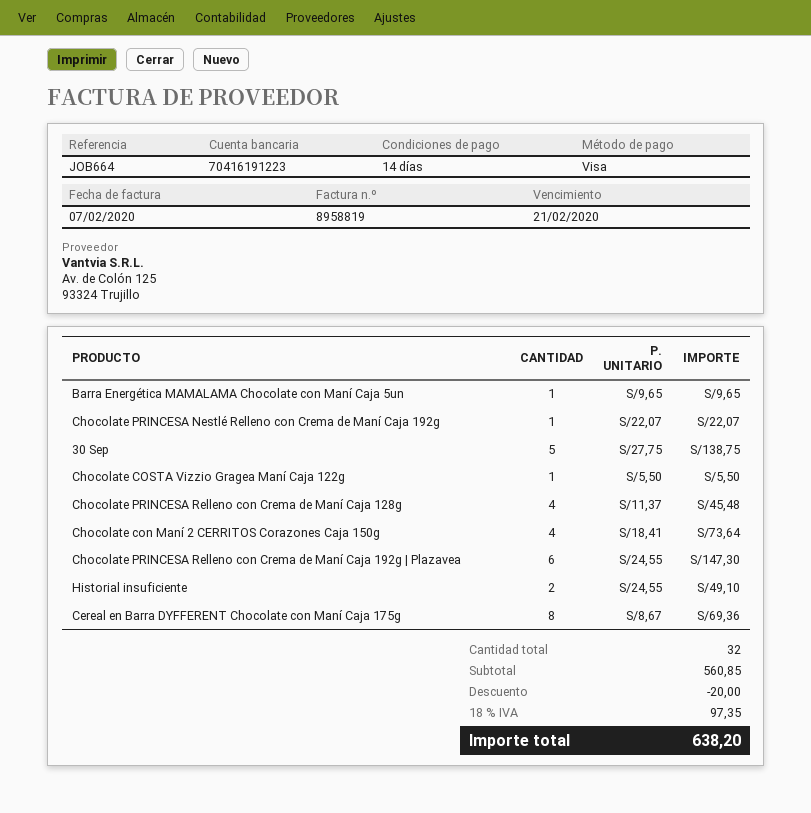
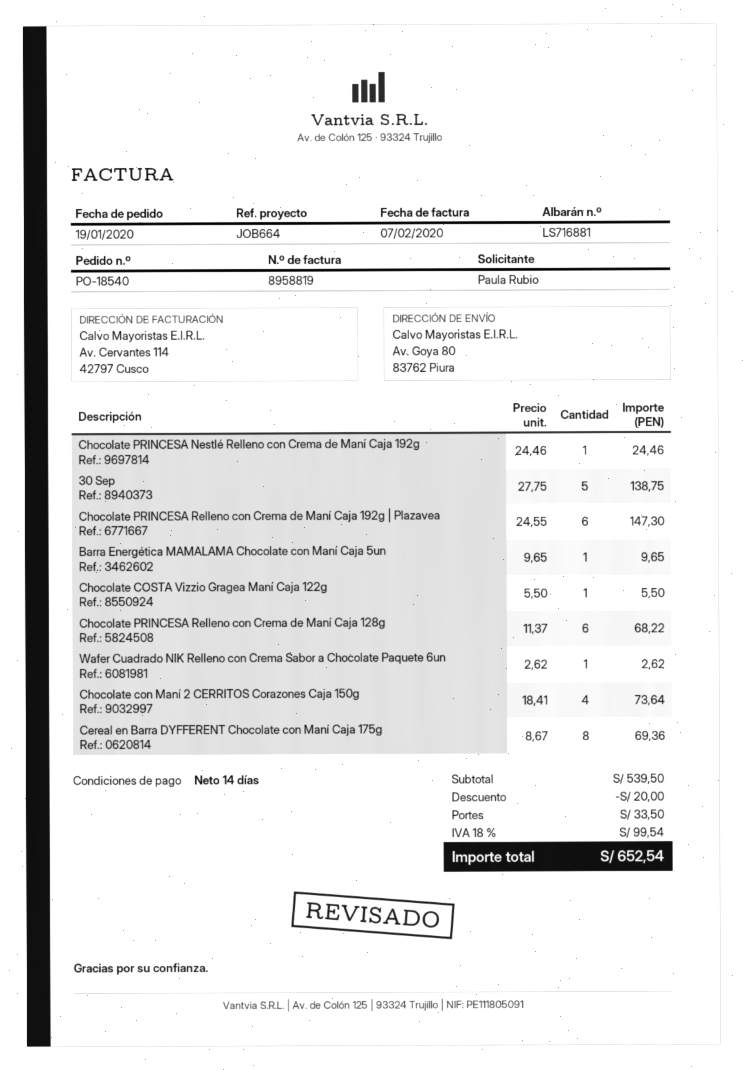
Chocolate PRINCESA Nestlé Relleno con Crema de Maní Caja 192g: 1 x 22.07 = 22.07 -> 1 x 24.46 = 24.46
Chocolate PRINCESA Relleno con Crema de Maní Caja 128g: 4 x 11.37 = 45.48 -> 6 x 11.37 = 68.22
Historial insuficiente: 2 x 24.55 = 49.10 -> none
Wafer Cuadrado NIK Relleno con Crema Sabor a Chocolate Paquete 6un: none -> 1 x 2.62 = 2.62
subtotal: 560.85 -> 539.50
shipping: none -> 33.50
tax: 18% = 97.35 -> 18% = 99.54
total: 638.20 -> 652.54

